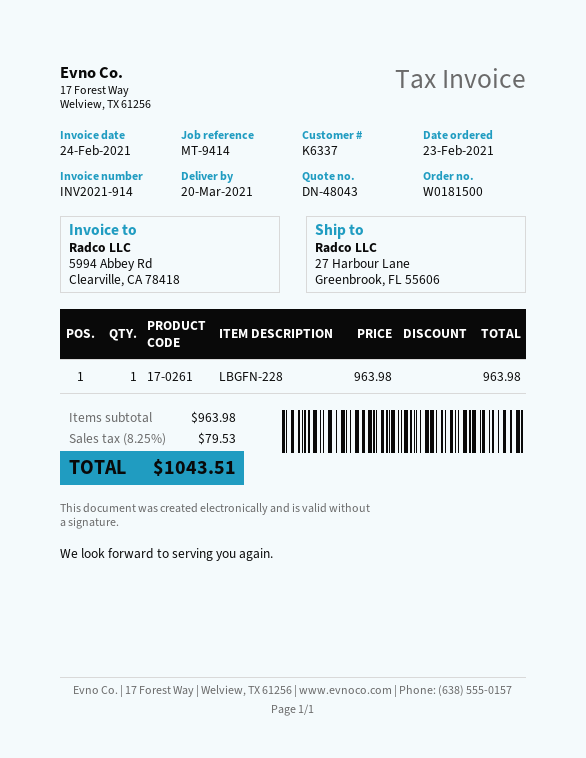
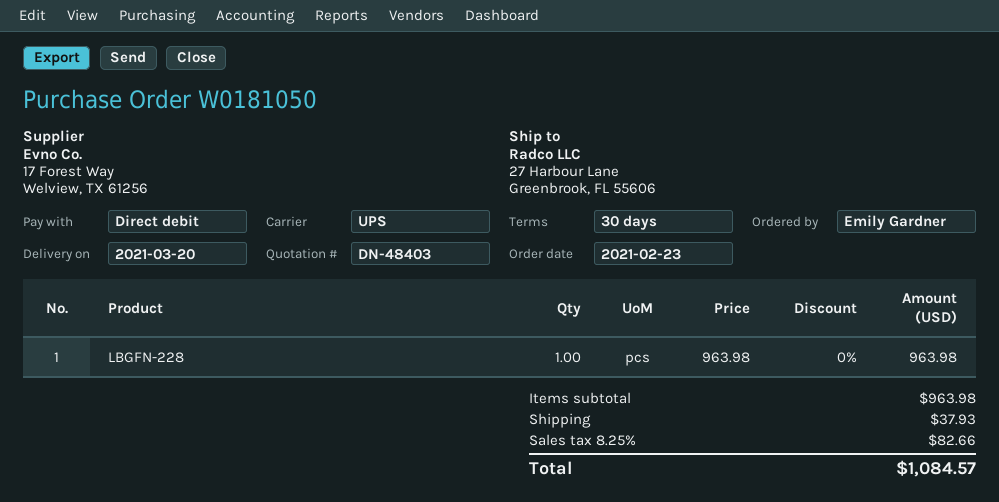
quote number: DN-48043 -> DN-48403
order number: W0181500 -> W0181050
shipping: none -> 37.93
tax: 8.25% = 79.53 -> 8.25% = 82.66
total: 1043.51 -> 1084.57

